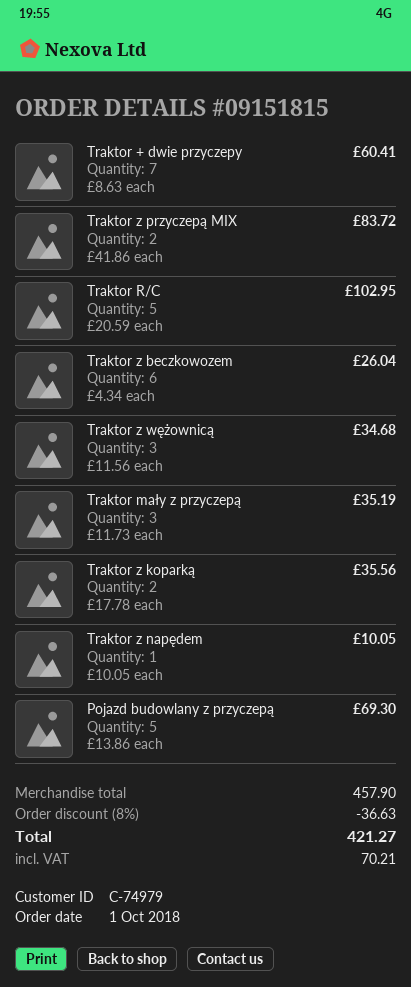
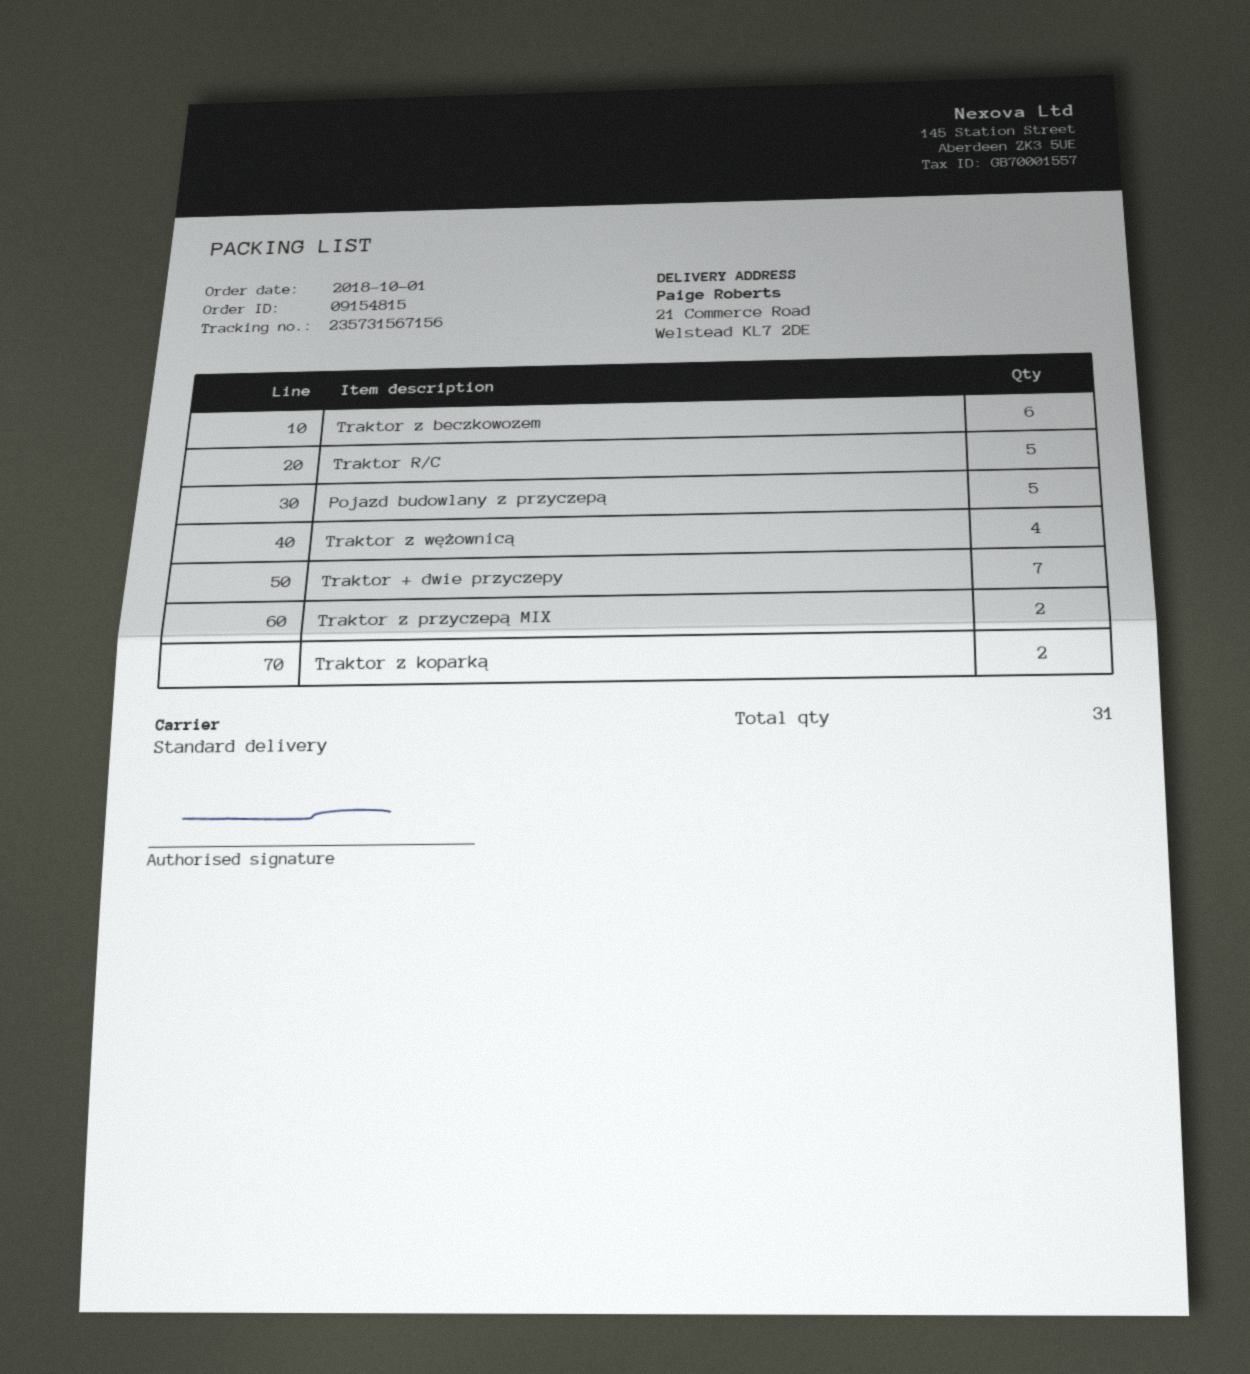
order number: 09151815 -> 09154815
Traktor z wężownicą: 3 -> 4
Traktor mały z przyczepą: 3 -> none
Traktor z napędem: 1 -> none

